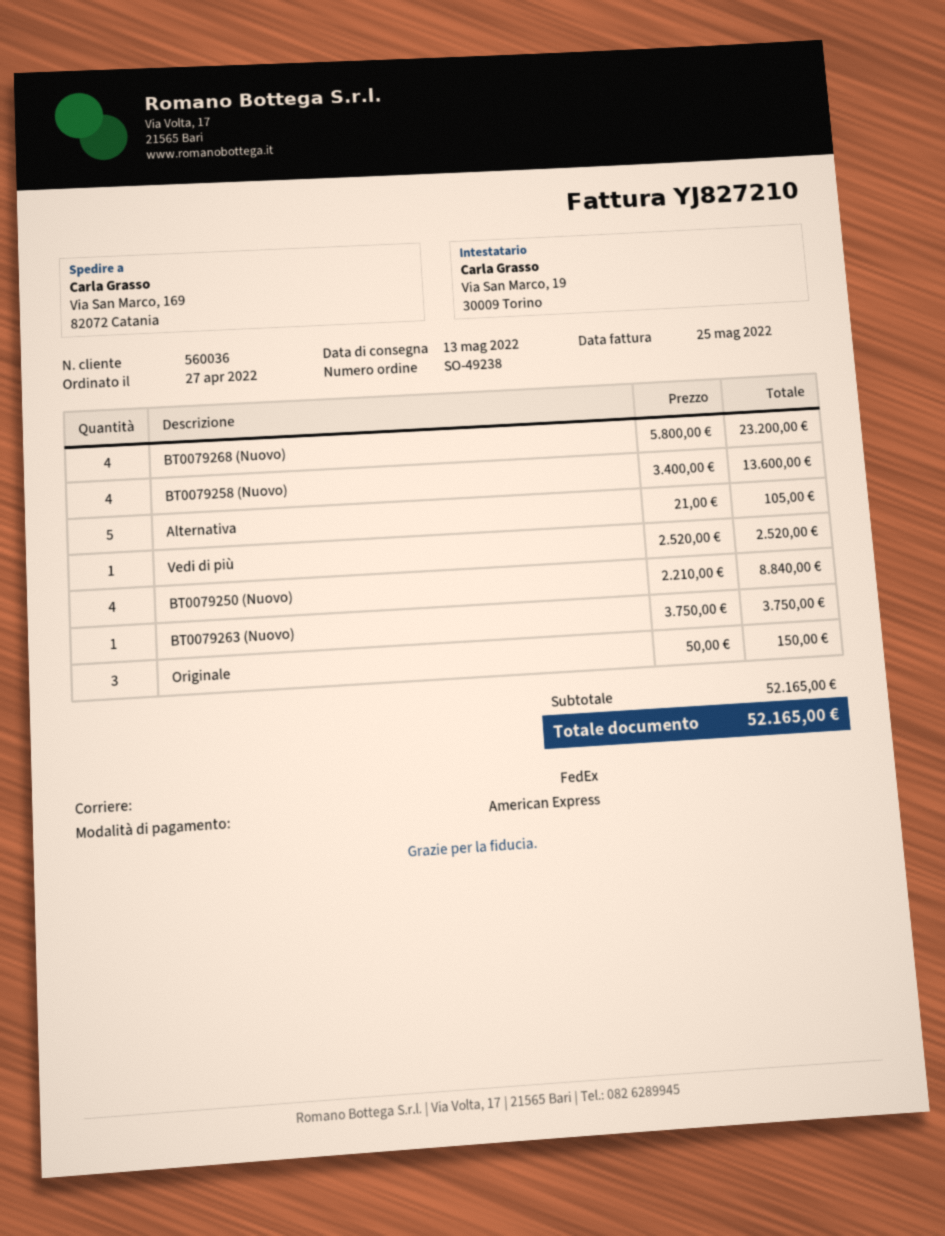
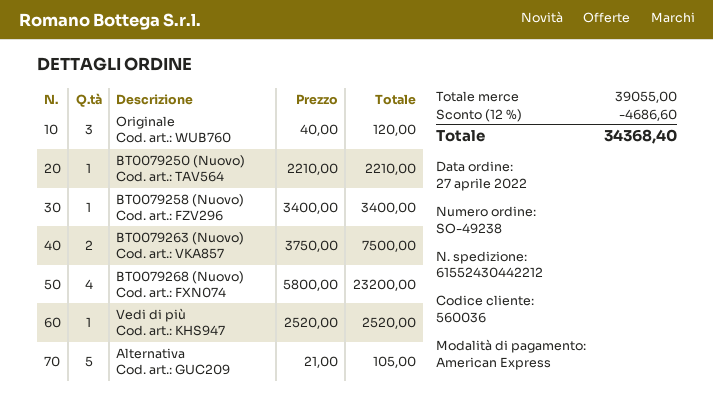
BT0079258 (Nuovo): 4 x 3400.00 = 13600.00 -> 1 x 3400.00 = 3400.00
BT0079250 (Nuovo): 4 x 2210.00 = 8840.00 -> 1 x 2210.00 = 2210.00
BT0079263 (Nuovo): 1 x 3750.00 = 3750.00 -> 2 x 3750.00 = 7500.00
Originale: 3 x 50.00 = 150.00 -> 3 x 40.00 = 120.00
subtotal: 52165.00 -> 39055.00
discount: none -> 12% = 4686.60
total: 52165.00 -> 34368.40

